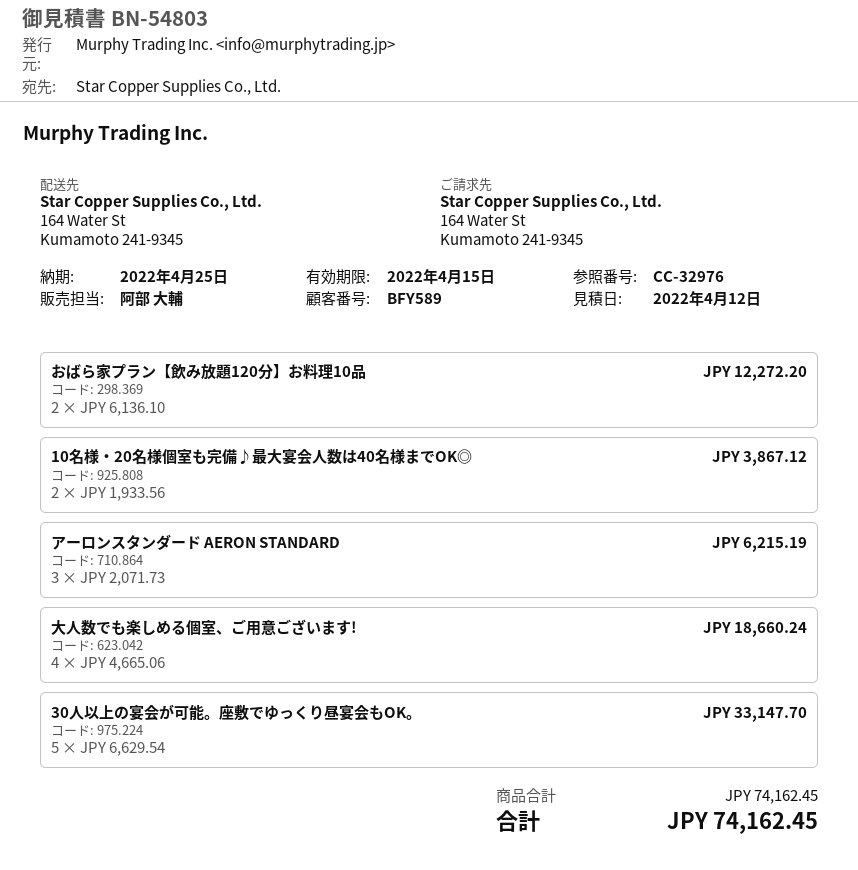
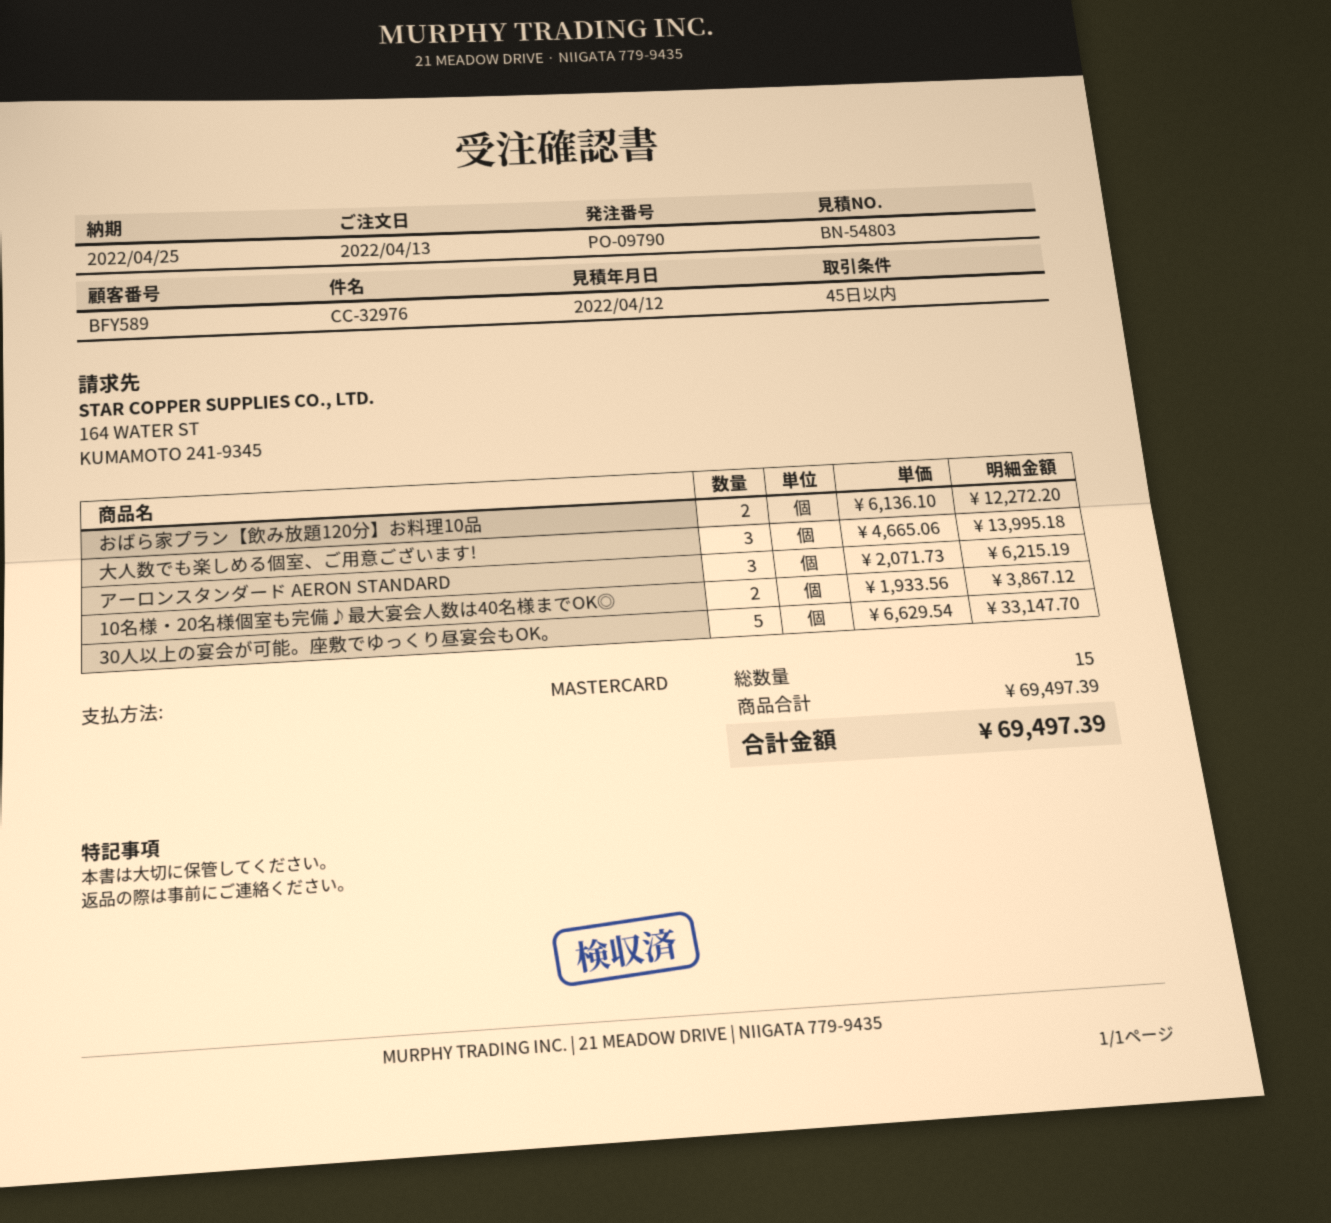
大人数でも楽しめる個室、ご用意ございます!: 4 x 4665.06 = 18660.24 -> 3 x 4665.06 = 13995.18
subtotal: 74162.45 -> 69497.39
total: 74162.45 -> 69497.39

